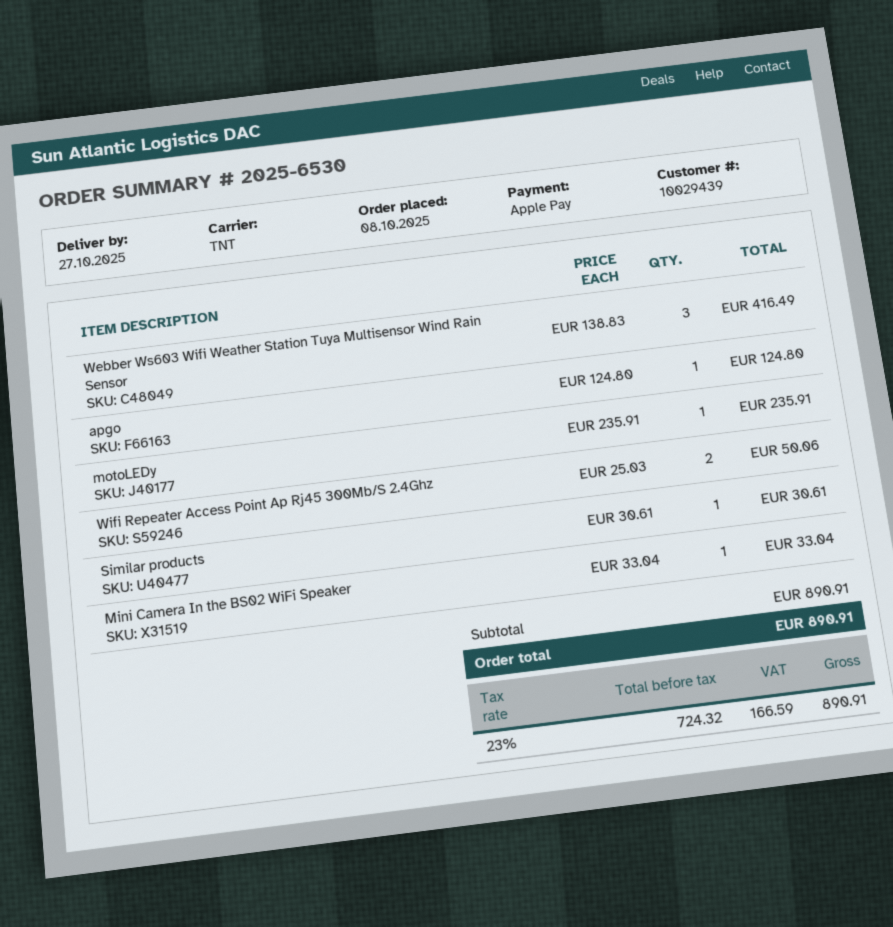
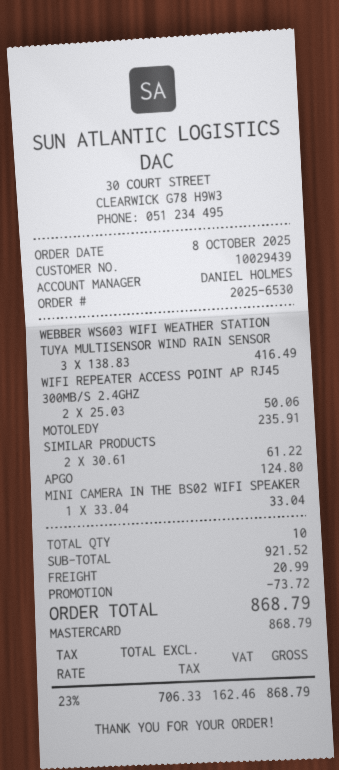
payment method: Apple Pay -> Mastercard
Similar products: 1 x 30.61 = 30.61 -> 2 x 30.61 = 61.22
subtotal: 890.91 -> 921.52
discount: none -> 73.72
shipping: none -> 20.99
net: 724.32 -> 706.33
tax: 23% = 166.59 -> 23% = 162.46
total: 890.91 -> 868.79

